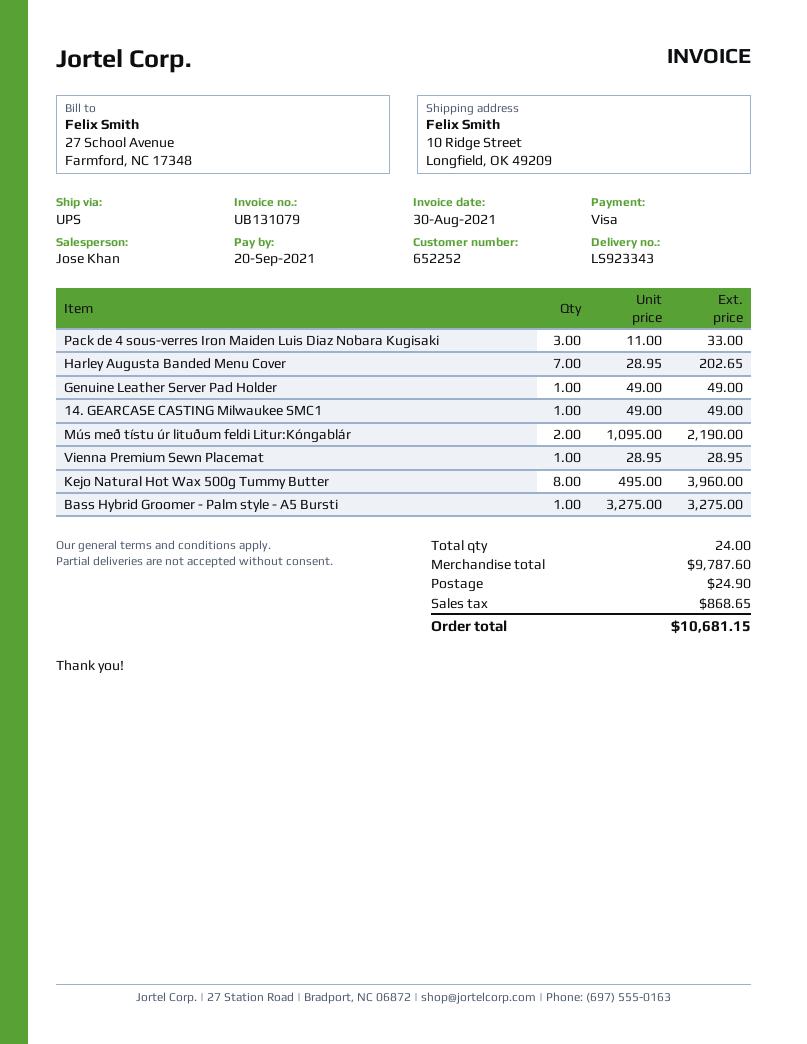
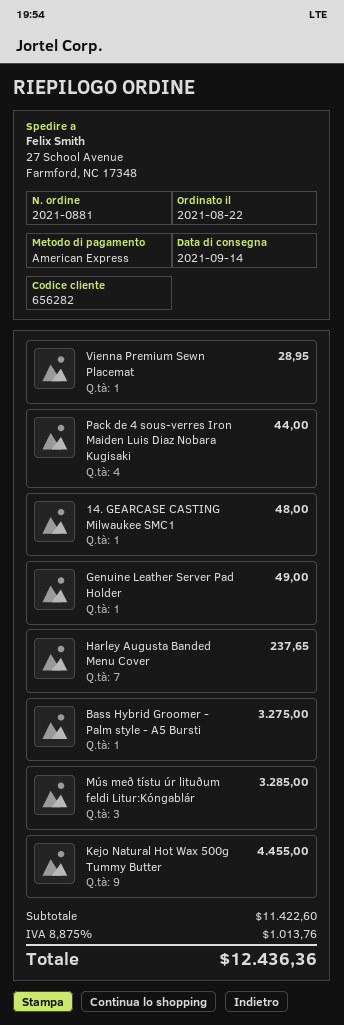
customer number: 652252 -> 656282
payment method: Visa -> American Express
ship to: 10 Ridge Street, Longfield, OK 49209 -> 27 School Avenue, Farmford, NC 17348
Pack de 4 sous-verres Iron Maiden Luis Diaz Nobara Kugisaki: 3 for 33.00 -> 4 for 44.00
Harley Augusta Banded Menu Cover: 7 for 202.65 -> 7 for 237.65
14. GEARCASE CASTING Milwaukee SMC1: 1 for 49.00 -> 1 for 48.00
Mús með tístu úr lituðum feldi Litur:Kóngablár: 2 for 2190.00 -> 3 for 3285.00
Kejo Natural Hot Wax 500g Tummy Butter: 8 for 3960.00 -> 9 for 4455.00
subtotal: 9787.60 -> 11422.60
shipping: 24.90 -> none
tax: 868.65 -> 1013.76
total: 10681.15 -> 12436.36

